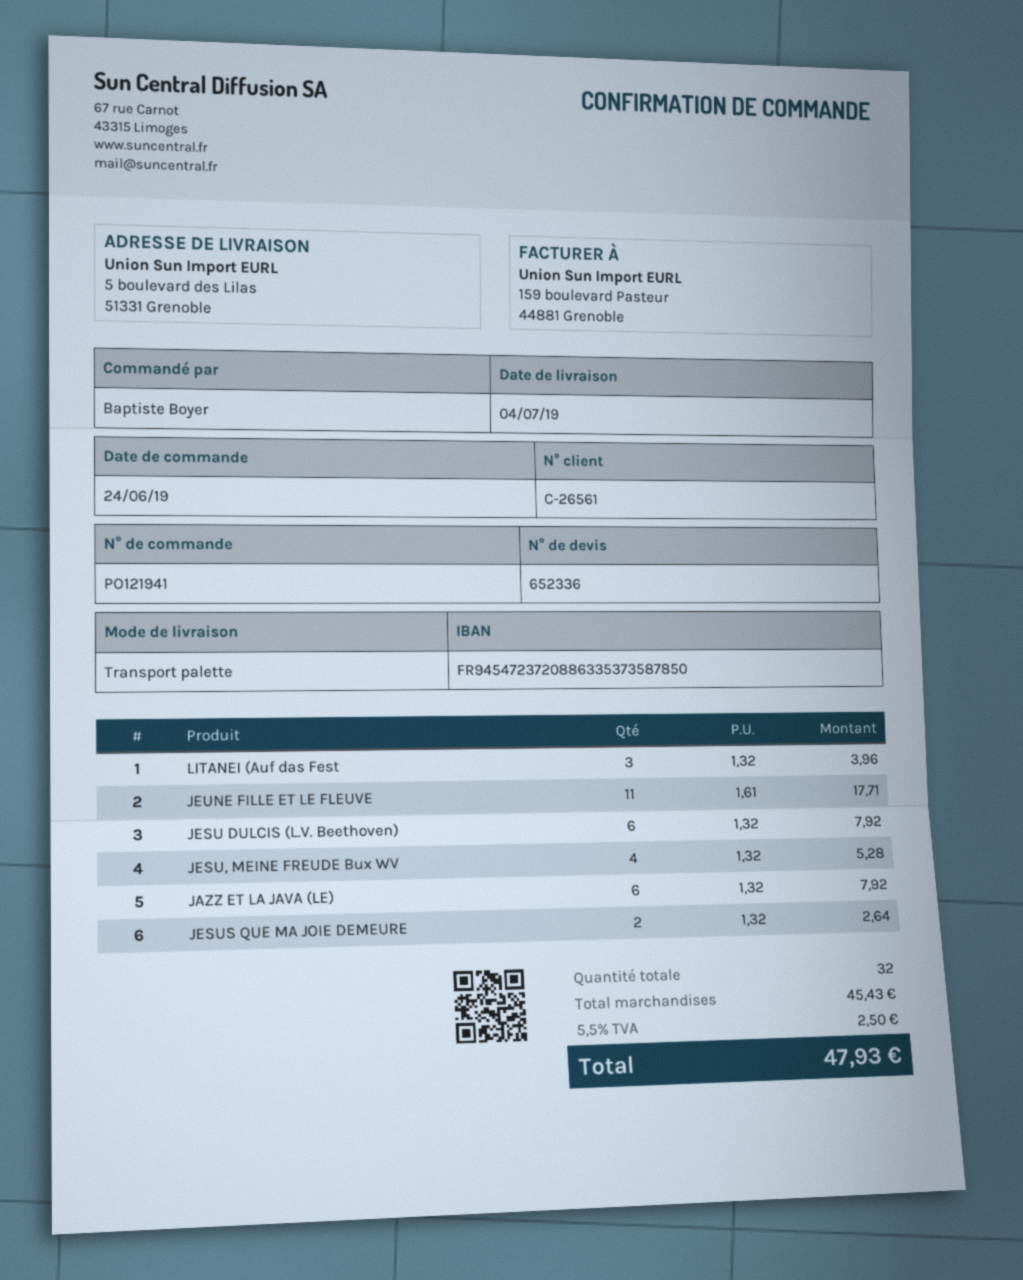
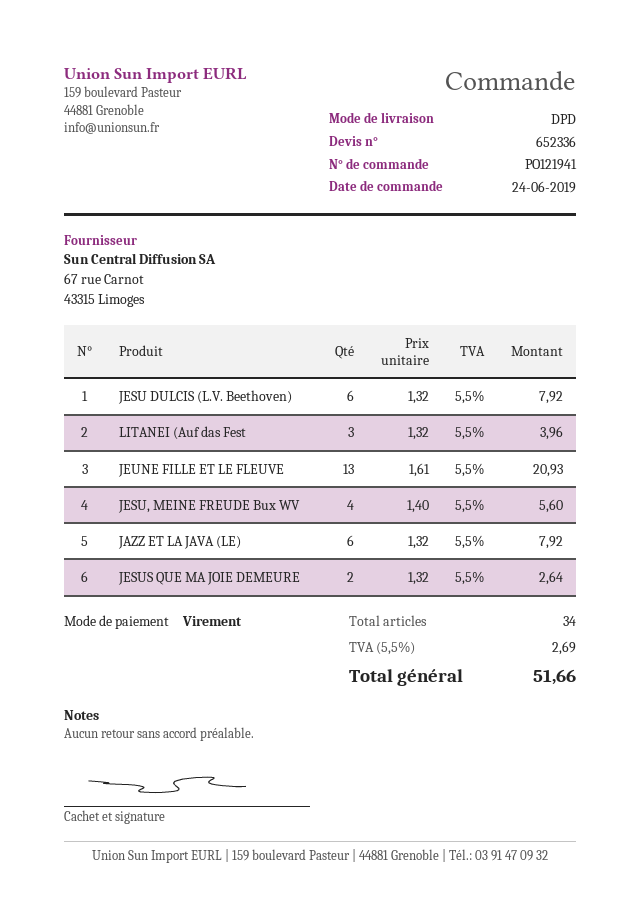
shipping method: pallet freight -> DPD
JEUNE FILLE ET LE FLEUVE: 11 x 1.61 = 17.71 -> 13 x 1.61 = 20.93
JESU, MEINE FREUDE Bux WV: 4 x 1.32 = 5.28 -> 4 x 1.40 = 5.60
total quantity: 32 -> 34
tax: 5.5% = 2.50 -> 5.5% = 2.69
total: 47.93 -> 51.66

